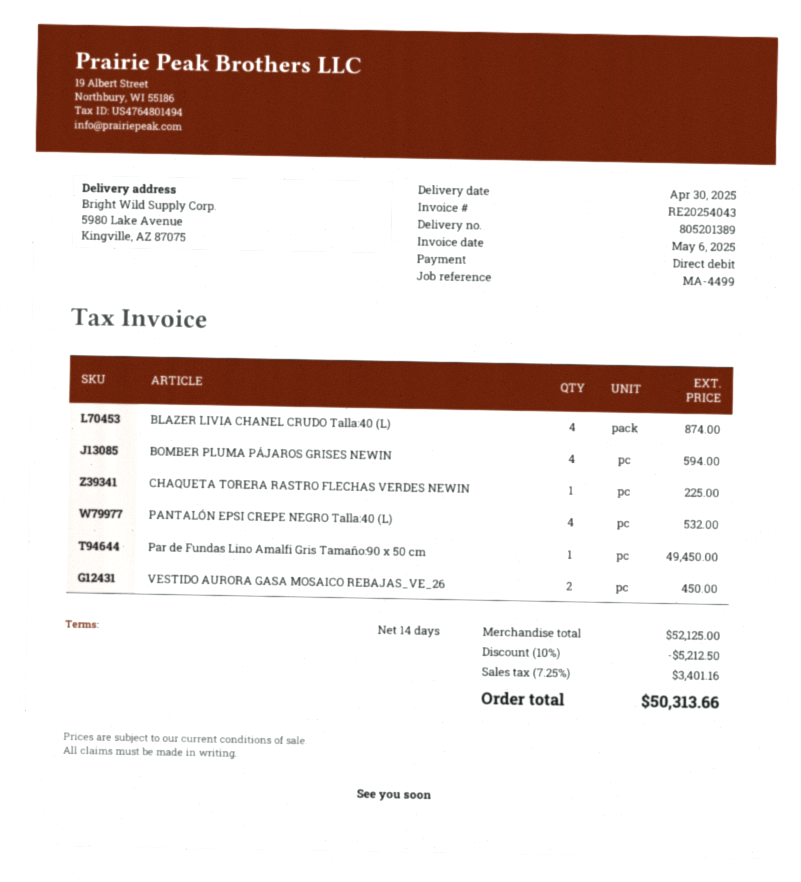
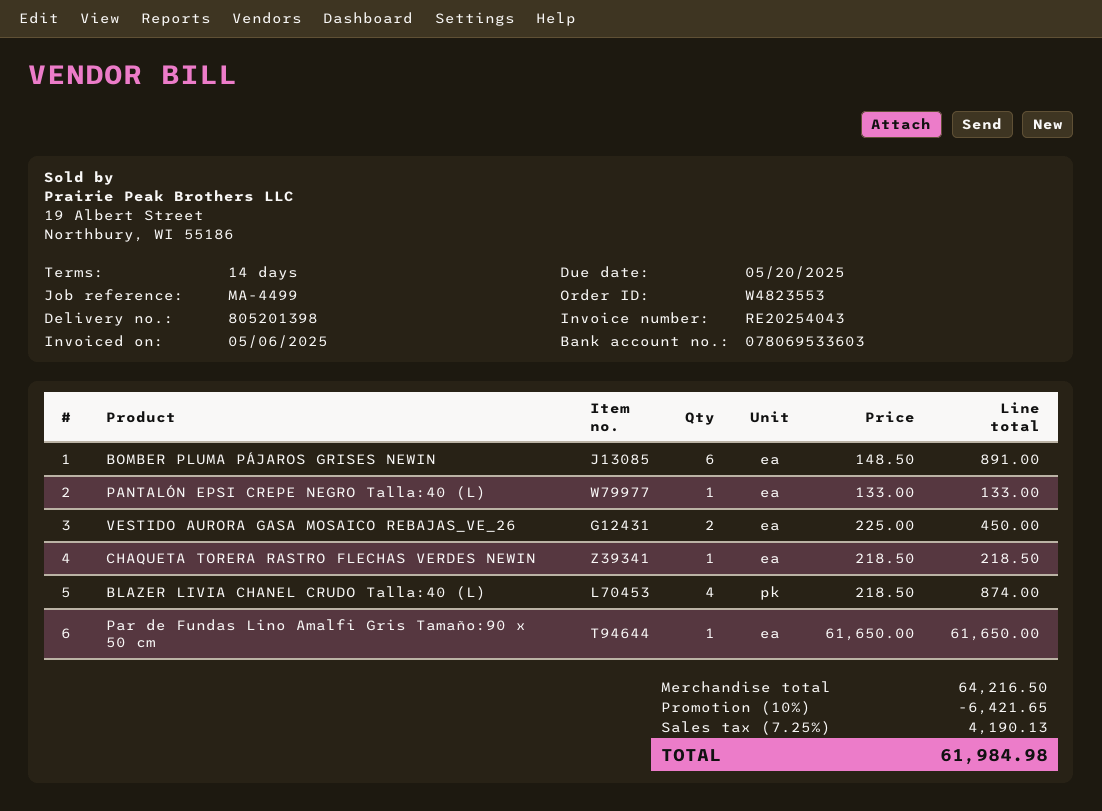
delivery note number: 805201389 -> 805201398
BOMBER PLUMA PÁJAROS GRISES NEWIN: 4 for 594.00 -> 6 for 891.00
CHAQUETA TORERA RASTRO FLECHAS VERDES NEWIN: 1 for 225.00 -> 1 for 218.50
PANTALÓN EPSI CREPE NEGRO Talla:40 (L): 4 for 532.00 -> 1 for 133.00
Par de Fundas Lino Amalfi Gris Tamaño:90 x 50 cm: 1 for 49450.00 -> 1 for 61650.00
subtotal: 52125.00 -> 64216.50
discount: 10% = 5212.50 -> 10% = 6421.65
tax: 7.25% = 3401.16 -> 7.25% = 4190.13
total: 50313.66 -> 61984.98

